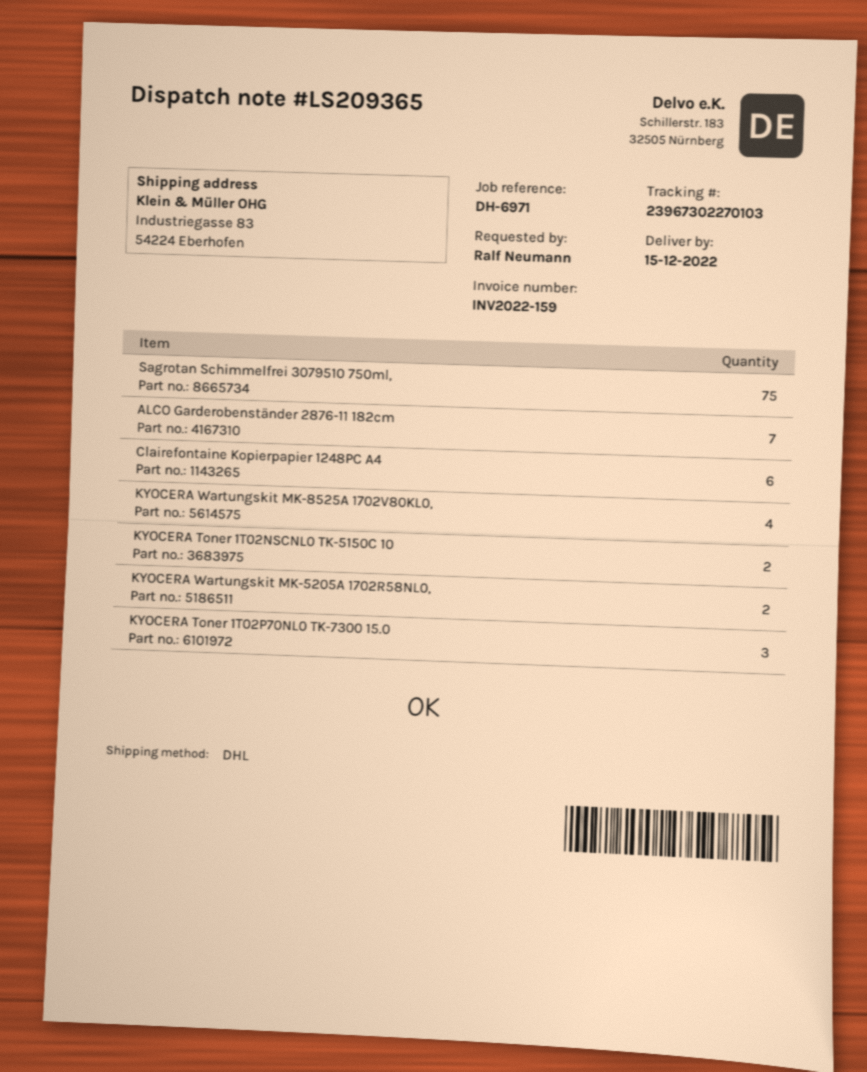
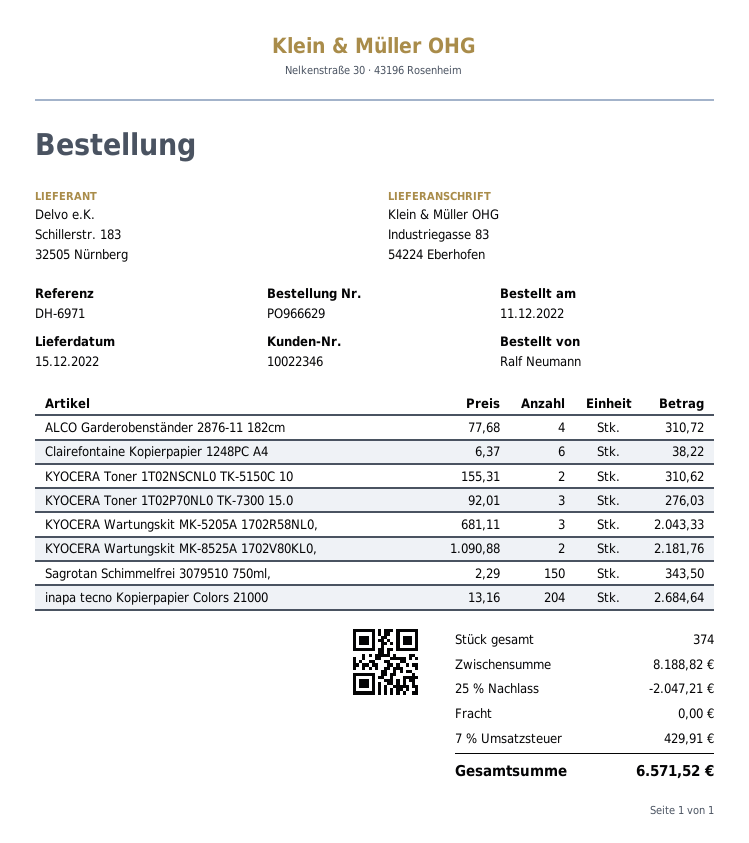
Sagrotan Schimmelfrei 3079510 750ml,: 75 -> 150
ALCO Garderobenständer 2876-11 182cm: 7 -> 4
KYOCERA Wartungskit MK-8525A 1702V80KL0,: 4 -> 2
KYOCERA Wartungskit MK-5205A 1702R58NL0,: 2 -> 3
inapa tecno Kopierpapier Colors 21000: none -> 204

